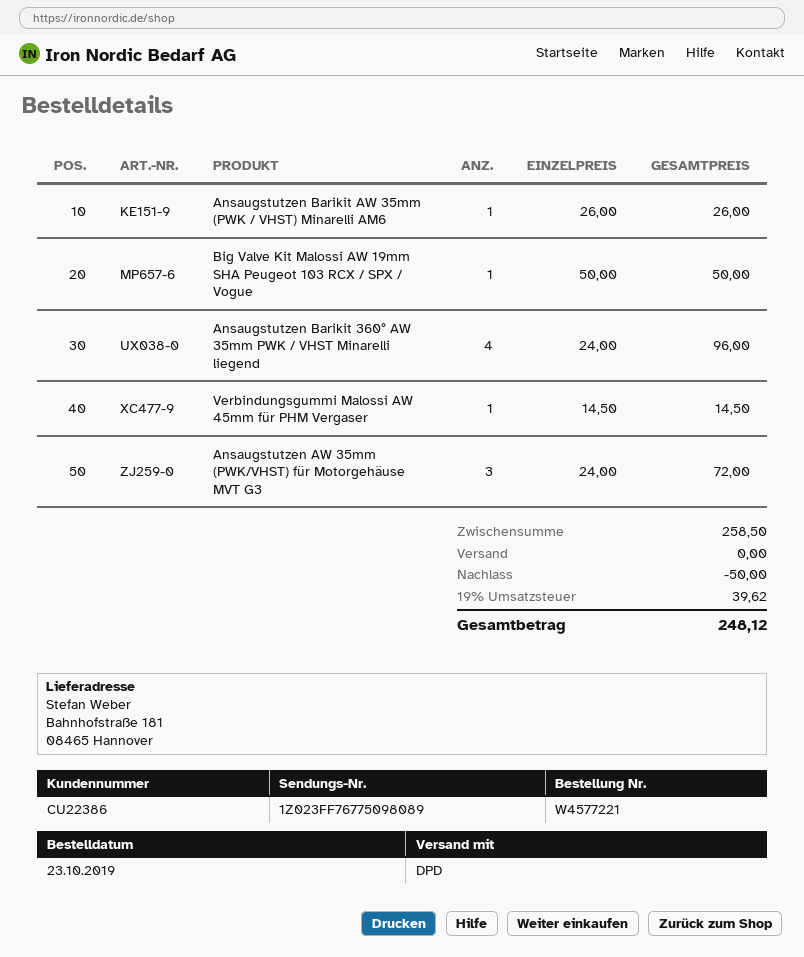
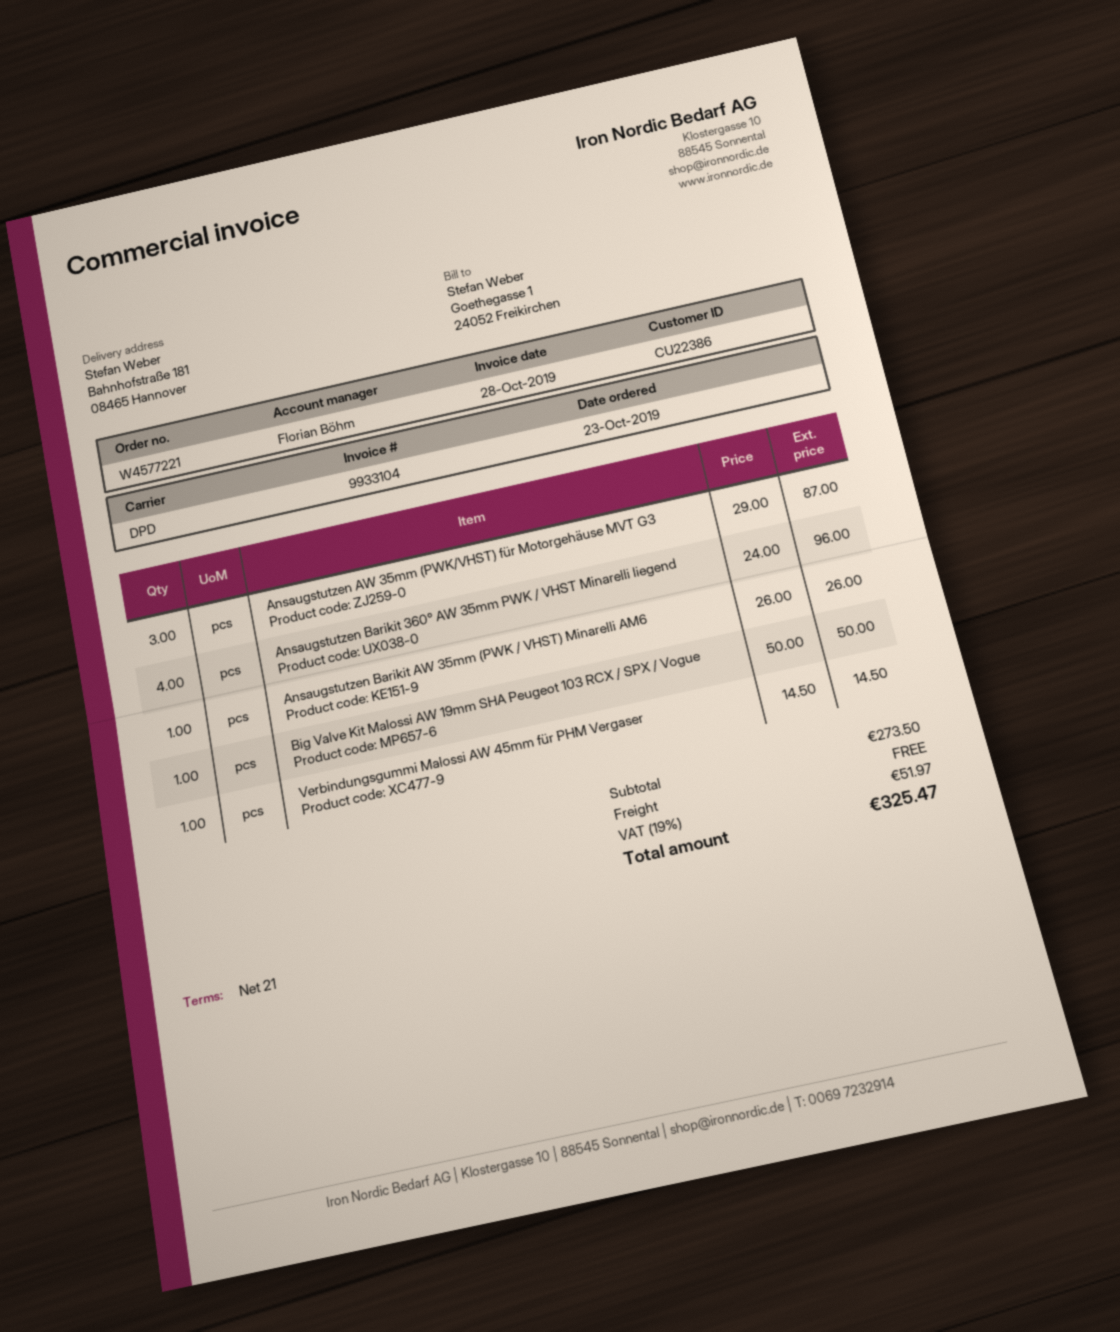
Ansaugstutzen AW 35mm (PWK/VHST) für Motorgehäuse MVT G3: 3 x 24.00 = 72.00 -> 3 x 29.00 = 87.00
subtotal: 258.50 -> 273.50
discount: 50.00 -> none
tax: 19% = 39.62 -> 19% = 51.97
total: 248.12 -> 325.47

